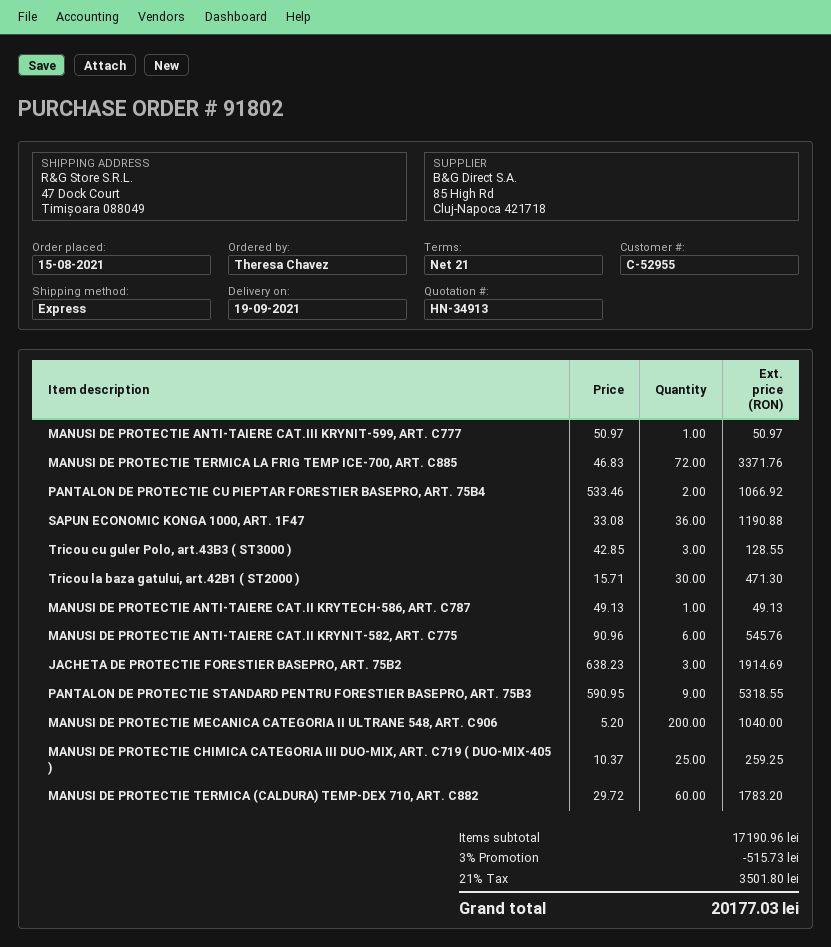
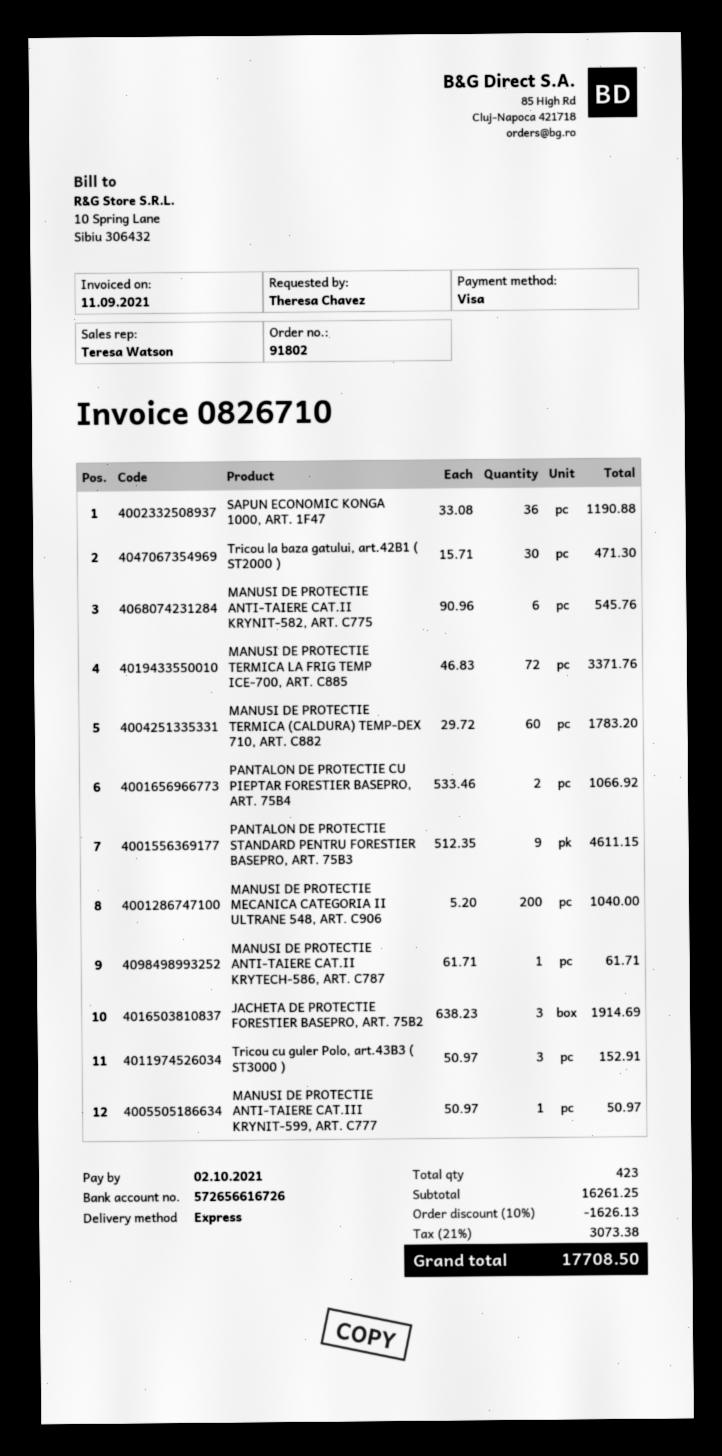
Tricou cu guler Polo, art.43B3 ( ST3000 ): 3 x 42.85 = 128.55 -> 3 x 50.97 = 152.91
MANUSI DE PROTECTIE ANTI-TAIERE CAT.II KRYTECH-586, ART. C787: 1 x 49.13 = 49.13 -> 1 x 61.71 = 61.71
PANTALON DE PROTECTIE STANDARD PENTRU FORESTIER BASEPRO, ART. 75B3: 9 x 590.95 = 5318.55 -> 9 x 512.35 = 4611.15
MANUSI DE PROTECTIE CHIMICA CATEGORIA III DUO-MIX, ART. C719 ( DUO-MIX-405 ): 25 x 10.37 = 259.25 -> none
subtotal: 17190.96 -> 16261.25
discount: 3% = 515.73 -> 10% = 1626.13
tax: 21% = 3501.80 -> 21% = 3073.38
total: 20177.03 -> 17708.50

